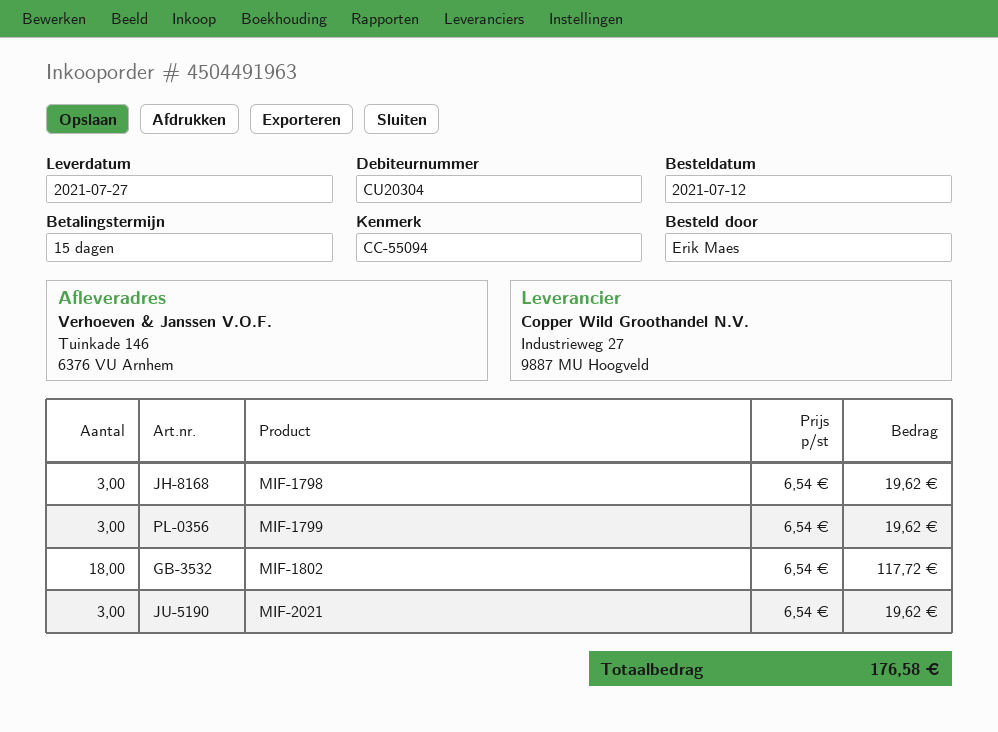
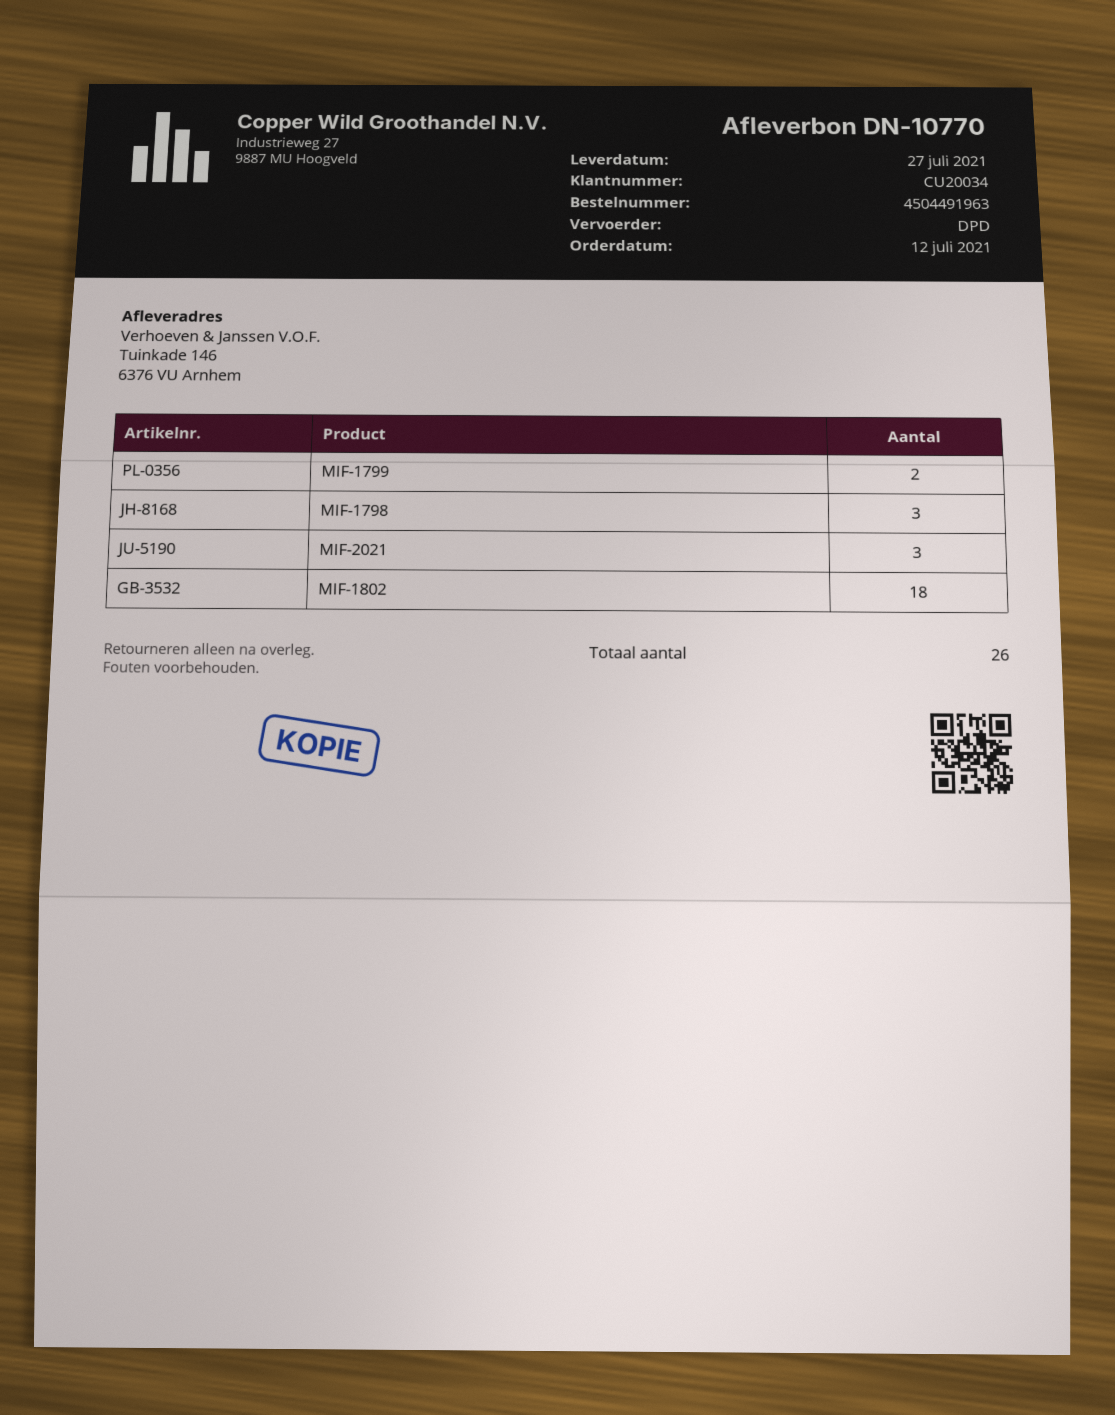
customer number: CU20304 -> CU20034
MIF-1799: 3 -> 2

